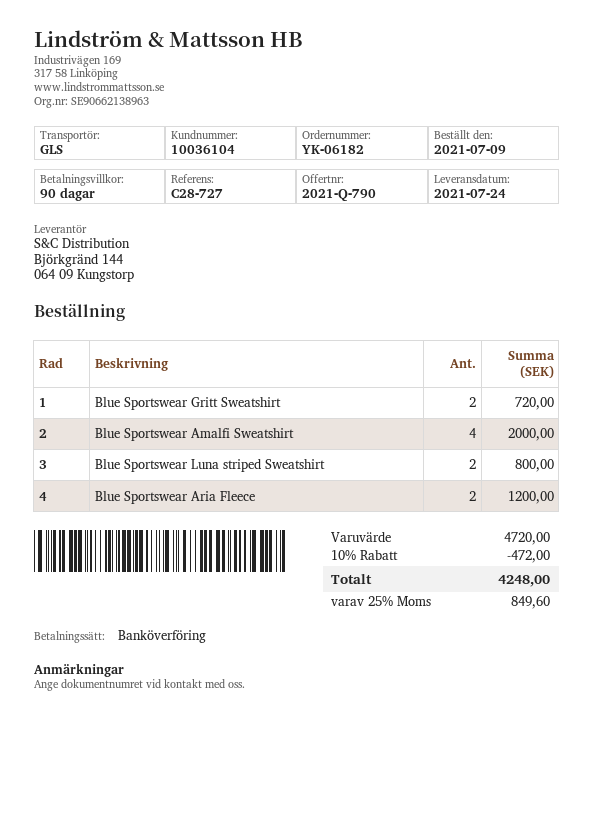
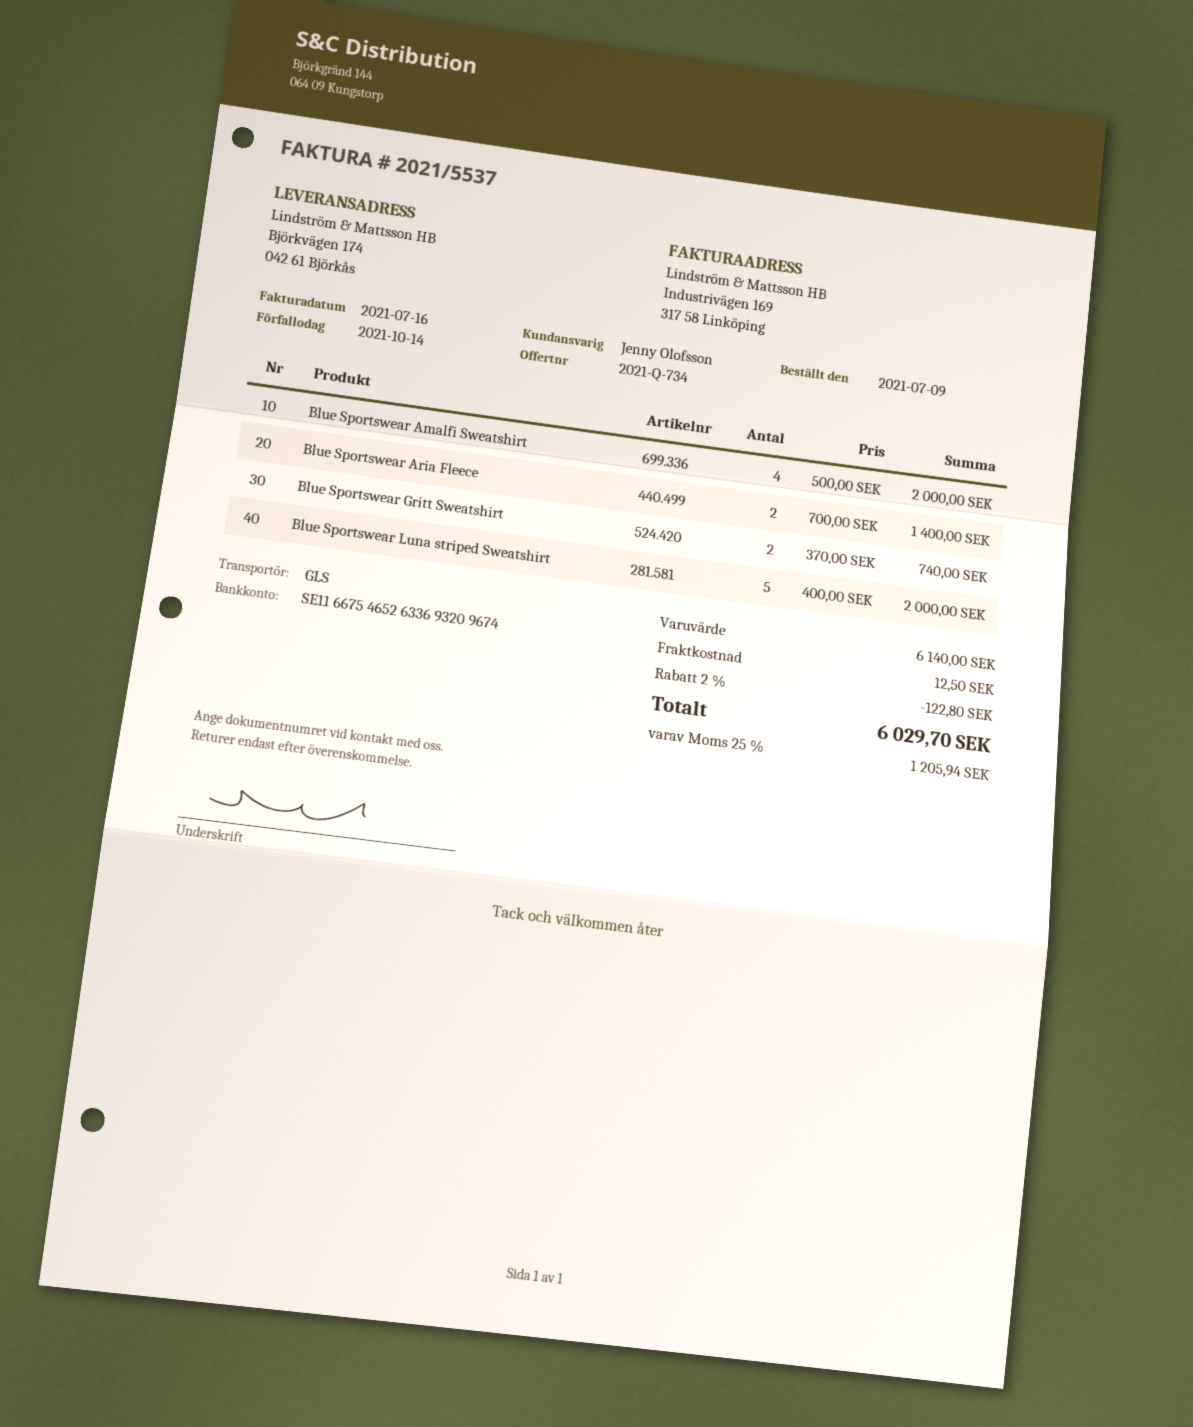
quote number: 2021-Q-790 -> 2021-Q-734
Blue Sportswear Gritt Sweatshirt: 2 for 720.00 -> 2 for 740.00
Blue Sportswear Luna striped Sweatshirt: 2 for 800.00 -> 5 for 2000.00
Blue Sportswear Aria Fleece: 2 for 1200.00 -> 2 for 1400.00
subtotal: 4720.00 -> 6140.00
discount: 10% = 472.00 -> 2% = 122.80
shipping: none -> 12.50
tax: 25% = 849.60 -> 25% = 1205.94
total: 4248.00 -> 6029.70

